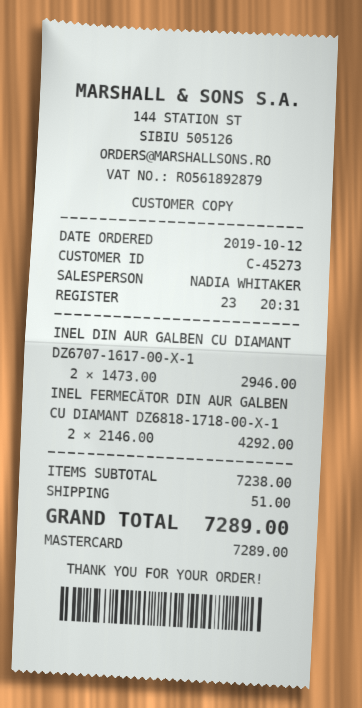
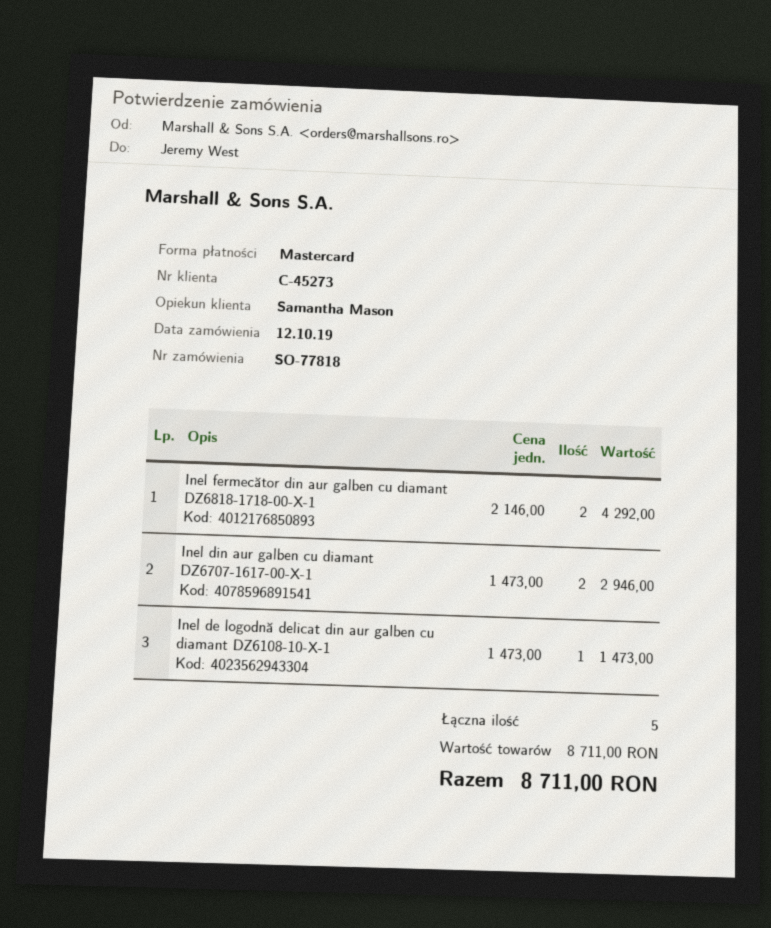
sales rep: NADIA WHITAKER -> Samantha Mason
Inel de logodnă delicat din aur galben cu diamant DZ6108-10-X-1: none -> 1 x 1473.00 = 1473.00
subtotal: 7238.00 -> 8711.00
shipping: 51.00 -> none
total: 7289.00 -> 8711.00

